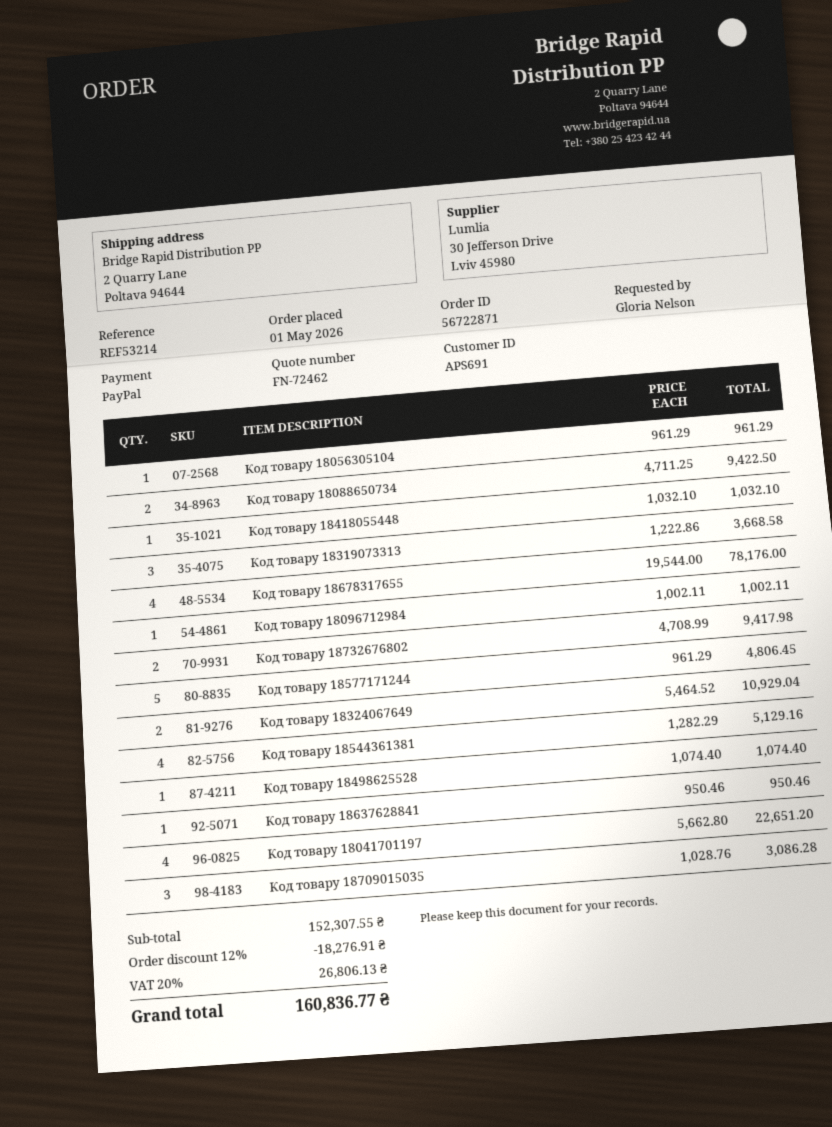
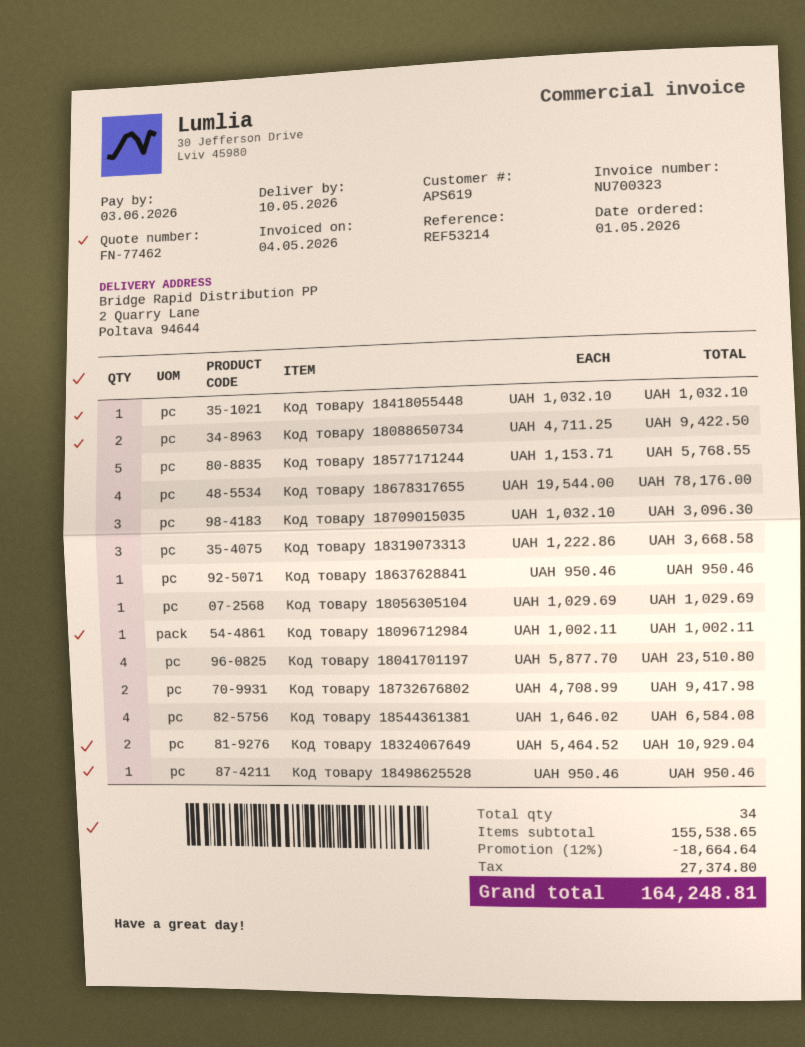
quote number: FN-72462 -> FN-77462
customer number: APS691 -> APS619
Код товару 18056305104: 1 x 961.29 = 961.29 -> 1 x 1029.69 = 1029.69
Код товару 18577171244: 5 x 961.29 = 4806.45 -> 5 x 1153.71 = 5768.55
Код товару 18544361381: 4 x 1282.29 = 5129.16 -> 4 x 1646.02 = 6584.08
Код товару 18498625528: 1 x 1074.40 = 1074.40 -> 1 x 950.46 = 950.46
Код товару 18041701197: 4 x 5662.80 = 22651.20 -> 4 x 5877.70 = 23510.80
Код товару 18709015035: 3 x 1028.76 = 3086.28 -> 3 x 1032.10 = 3096.30
subtotal: 152307.55 -> 155538.65
discount: 12% = 18276.91 -> 12% = 18664.64
tax: 26806.13 -> 27374.80
total: 160836.77 -> 164248.81

